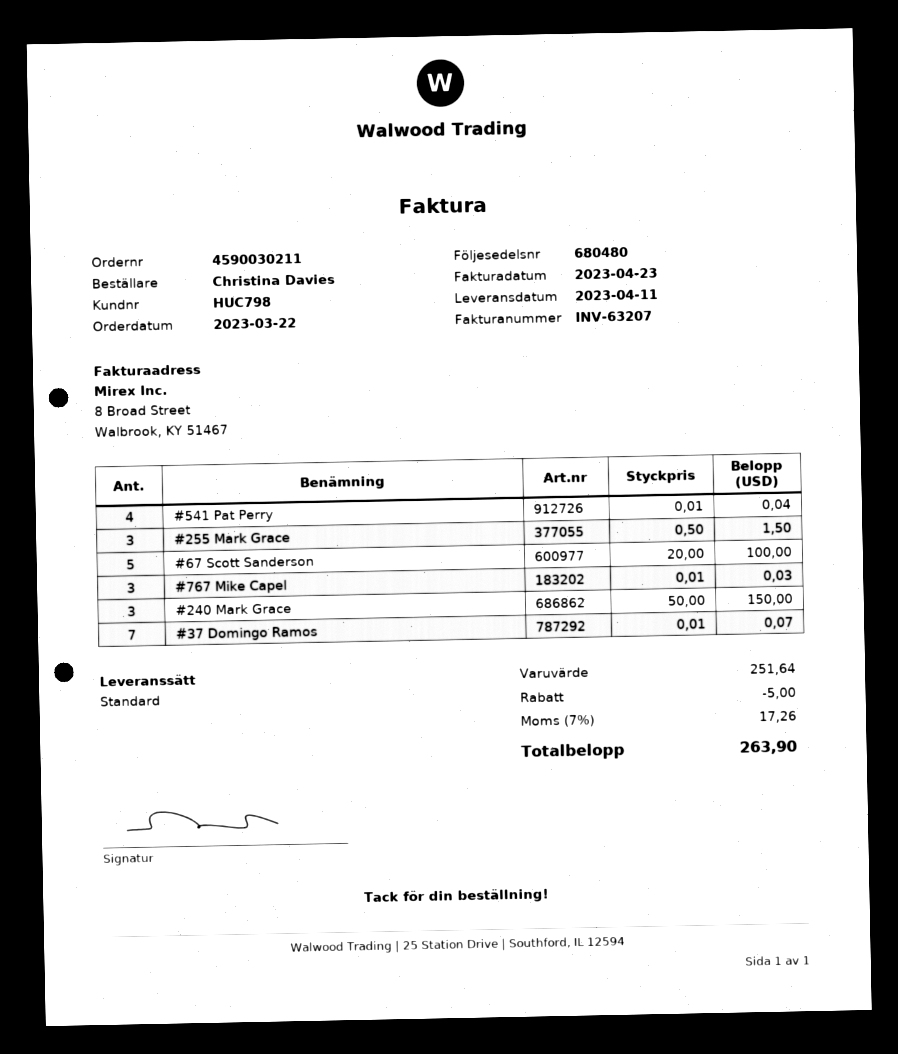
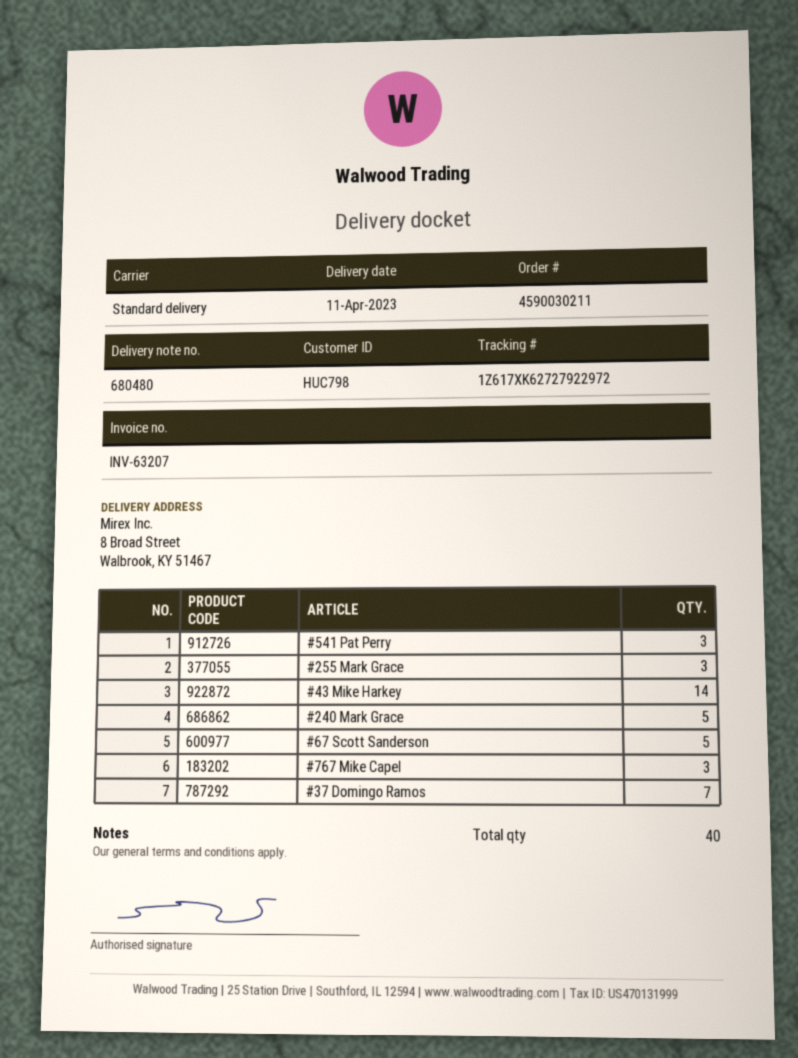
#541 Pat Perry: 4 -> 3
#240 Mark Grace: 3 -> 5
#43 Mike Harkey: none -> 14

